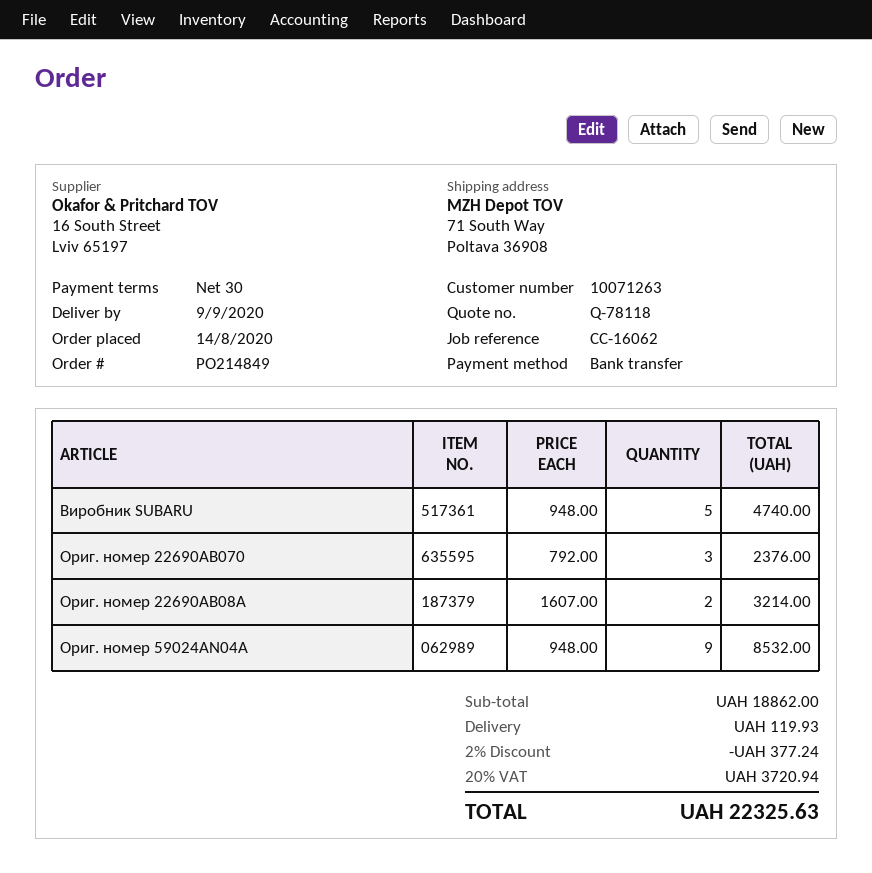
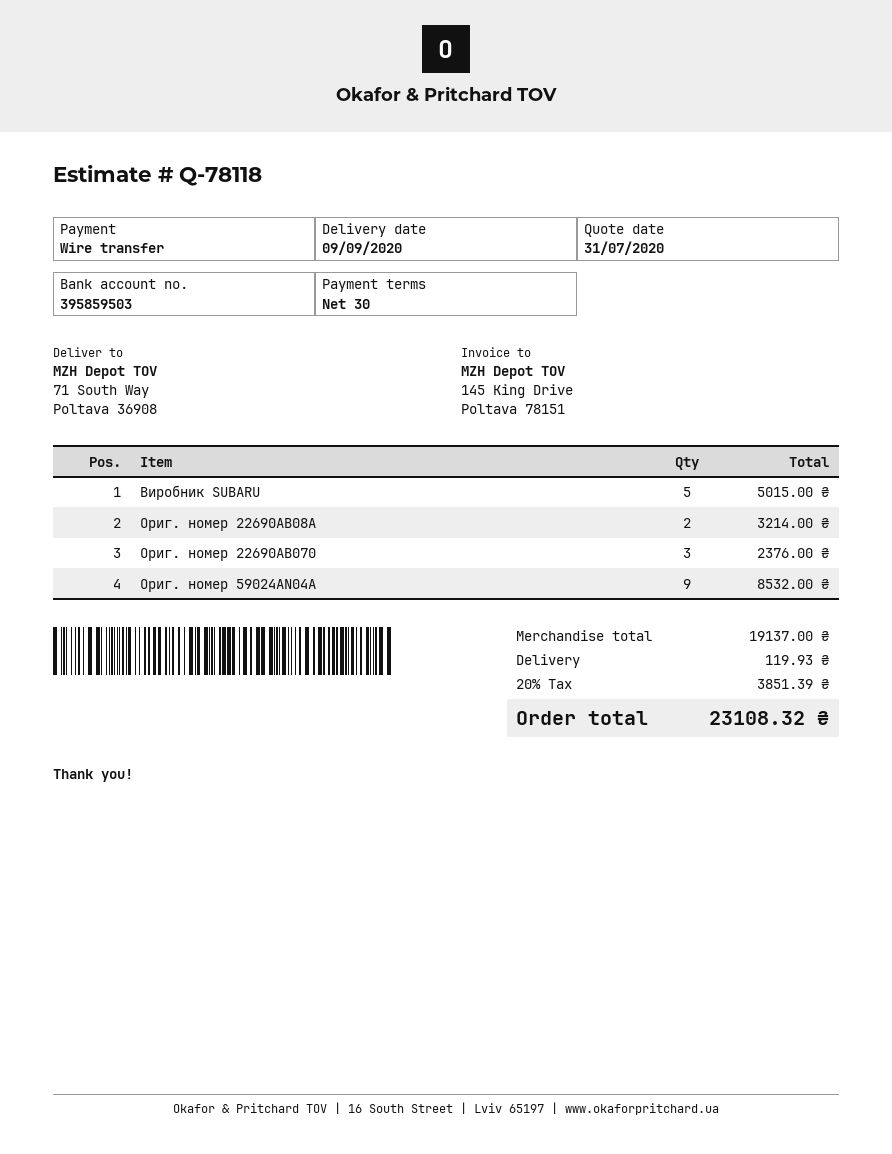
Виробник SUBARU: 5 for 4740.00 -> 5 for 5015.00
subtotal: 18862.00 -> 19137.00
discount: 2% = 377.24 -> none
tax: 20% = 3720.94 -> 20% = 3851.39
total: 22325.63 -> 23108.32

